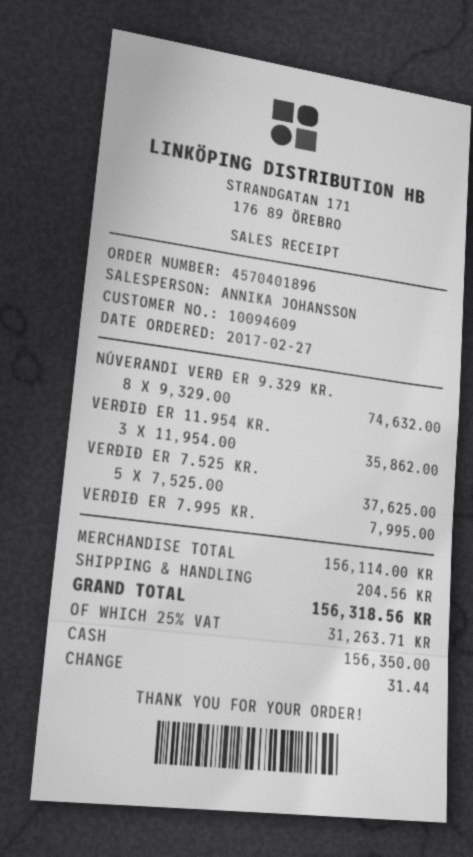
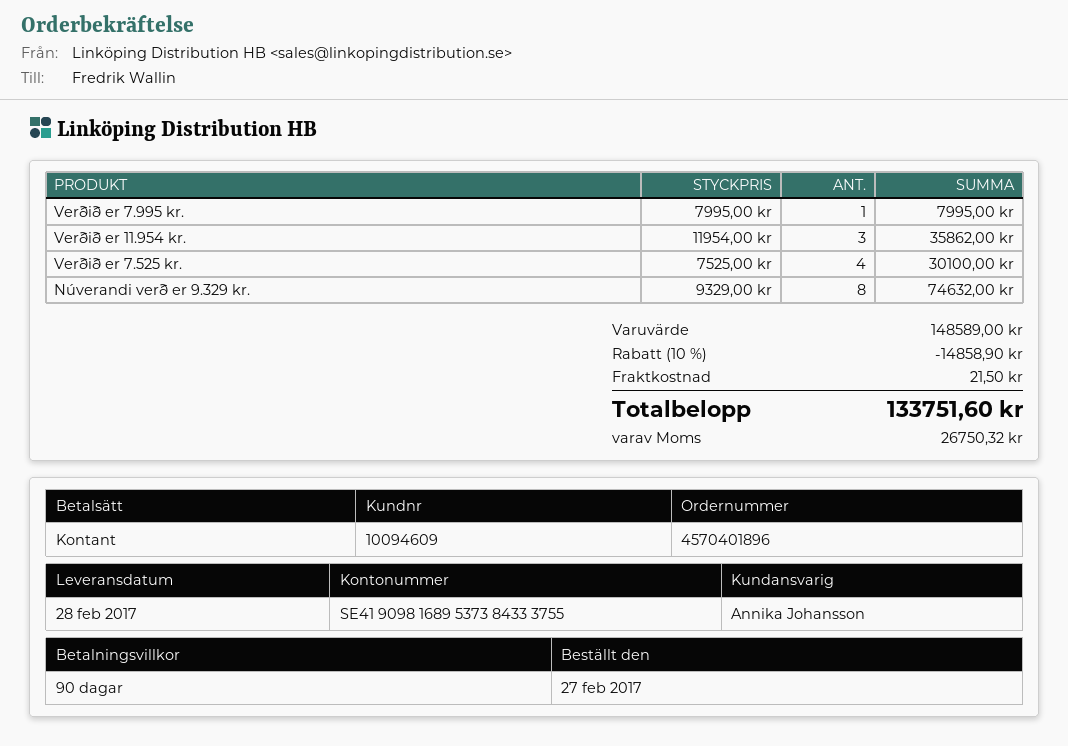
VERÐIÐ ER 7.525 KR.: 5 x 7525.00 = 37625.00 -> 4 x 7525.00 = 30100.00
subtotal: 156114.00 -> 148589.00
discount: none -> 10% = 14858.90
shipping: 204.56 -> 21.50
tax: 31263.71 -> 26750.32
total: 156318.56 -> 133751.60

